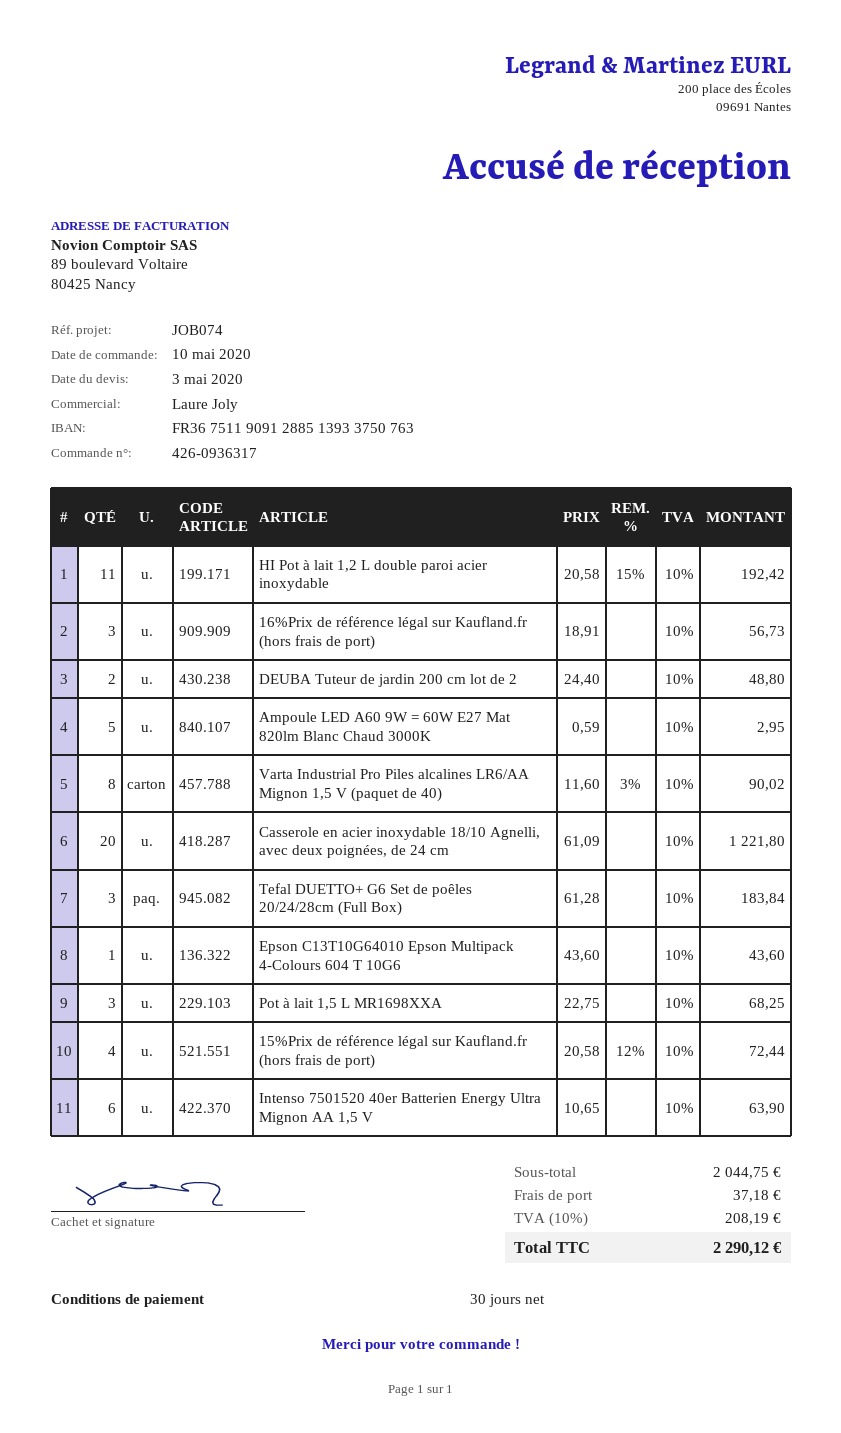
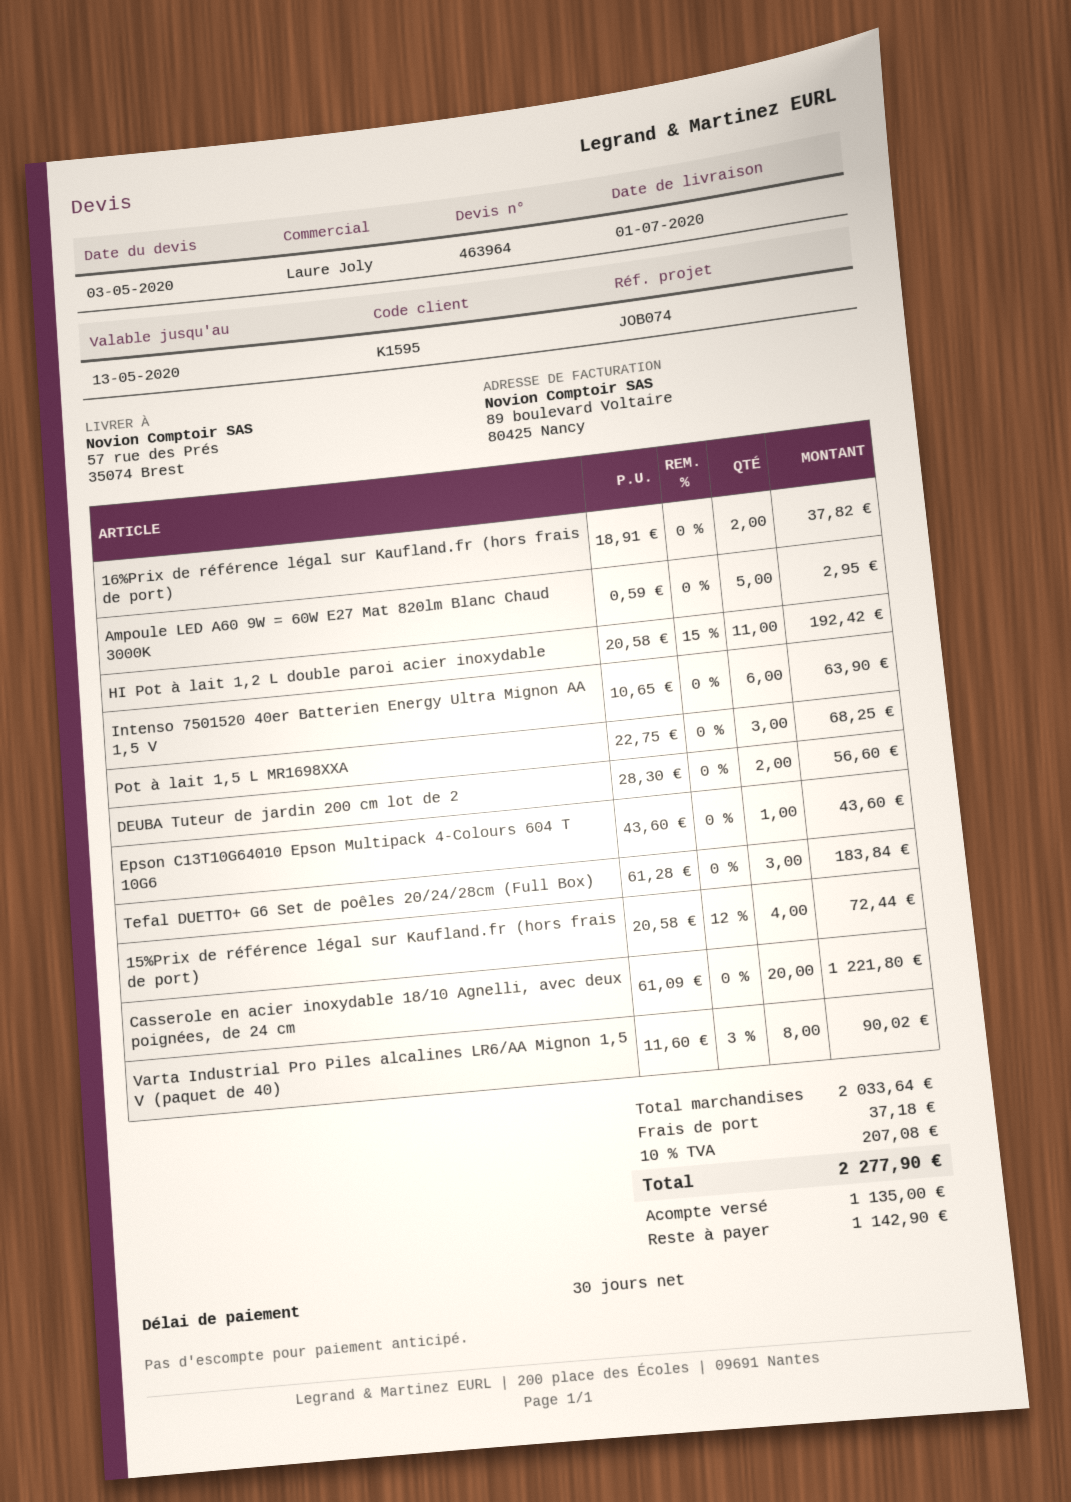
16%Prix de référence légal sur Kaufland.fr (hors frais de port): 3 x 18.91 = 56.73 -> 2 x 18.91 = 37.82
DEUBA Tuteur de jardin 200 cm lot de 2: 2 x 24.40 = 48.80 -> 2 x 28.30 = 56.60
subtotal: 2044.75 -> 2033.64
tax: 10% = 208.19 -> 10% = 207.08
total: 2290.12 -> 2277.90

